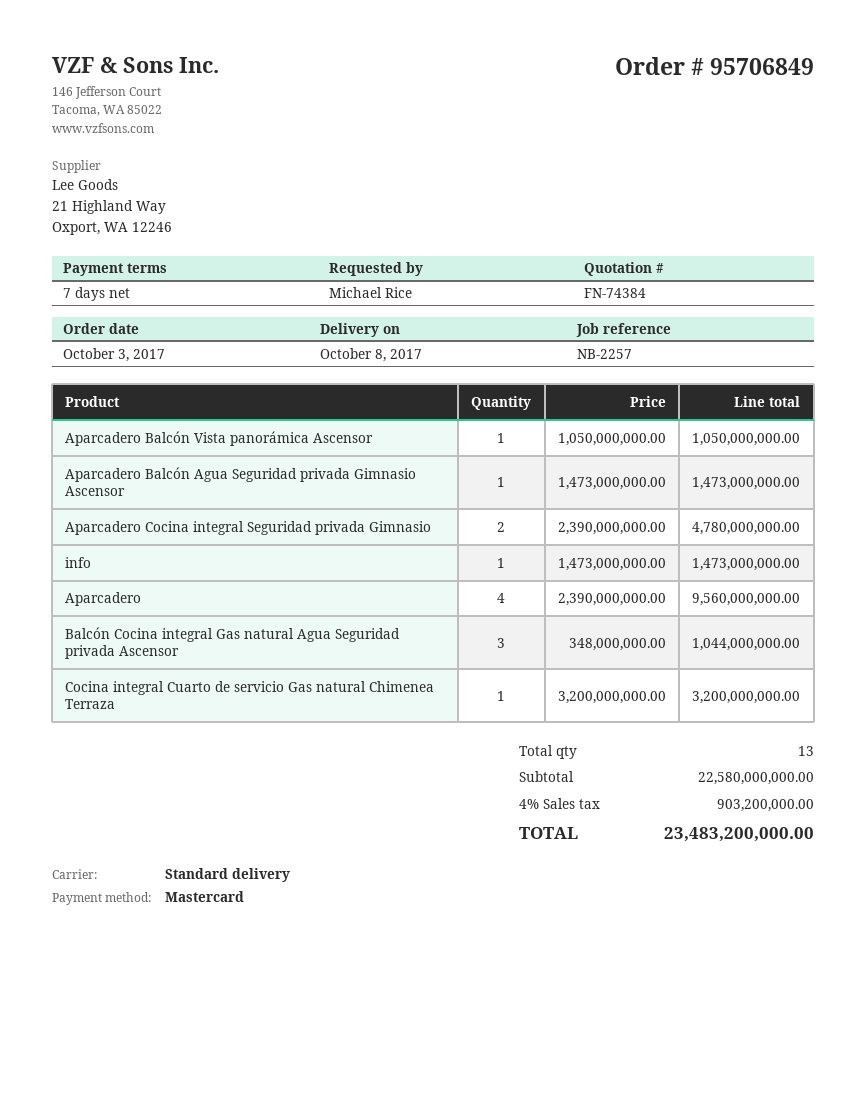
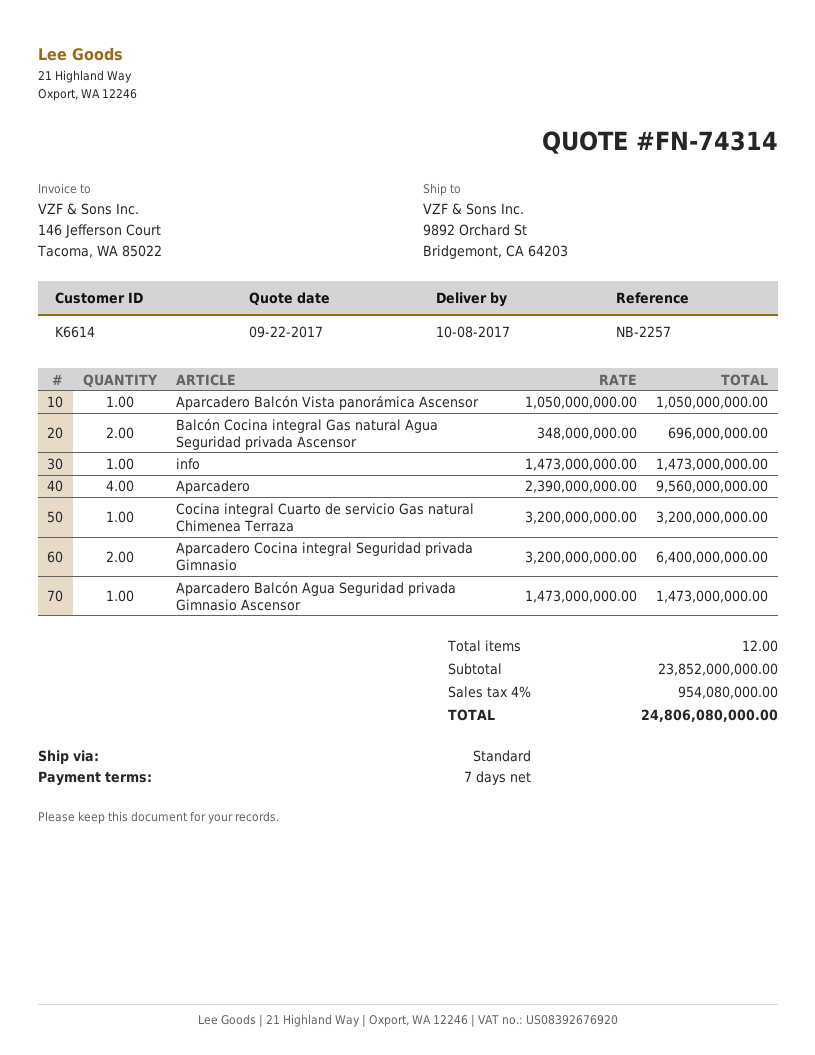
quote number: FN-74384 -> FN-74314
Aparcadero Cocina integral Seguridad privada Gimnasio: 2 x 2390000000.00 = 4780000000.00 -> 2 x 3200000000.00 = 6400000000.00
Balcón Cocina integral Gas natural Agua Seguridad privada Ascensor: 3 x 348000000.00 = 1044000000.00 -> 2 x 348000000.00 = 696000000.00
total quantity: 13 -> 12
subtotal: 22580000000.00 -> 23852000000.00
tax: 4% = 903200000.00 -> 4% = 954080000.00
total: 23483200000.00 -> 24806080000.00

